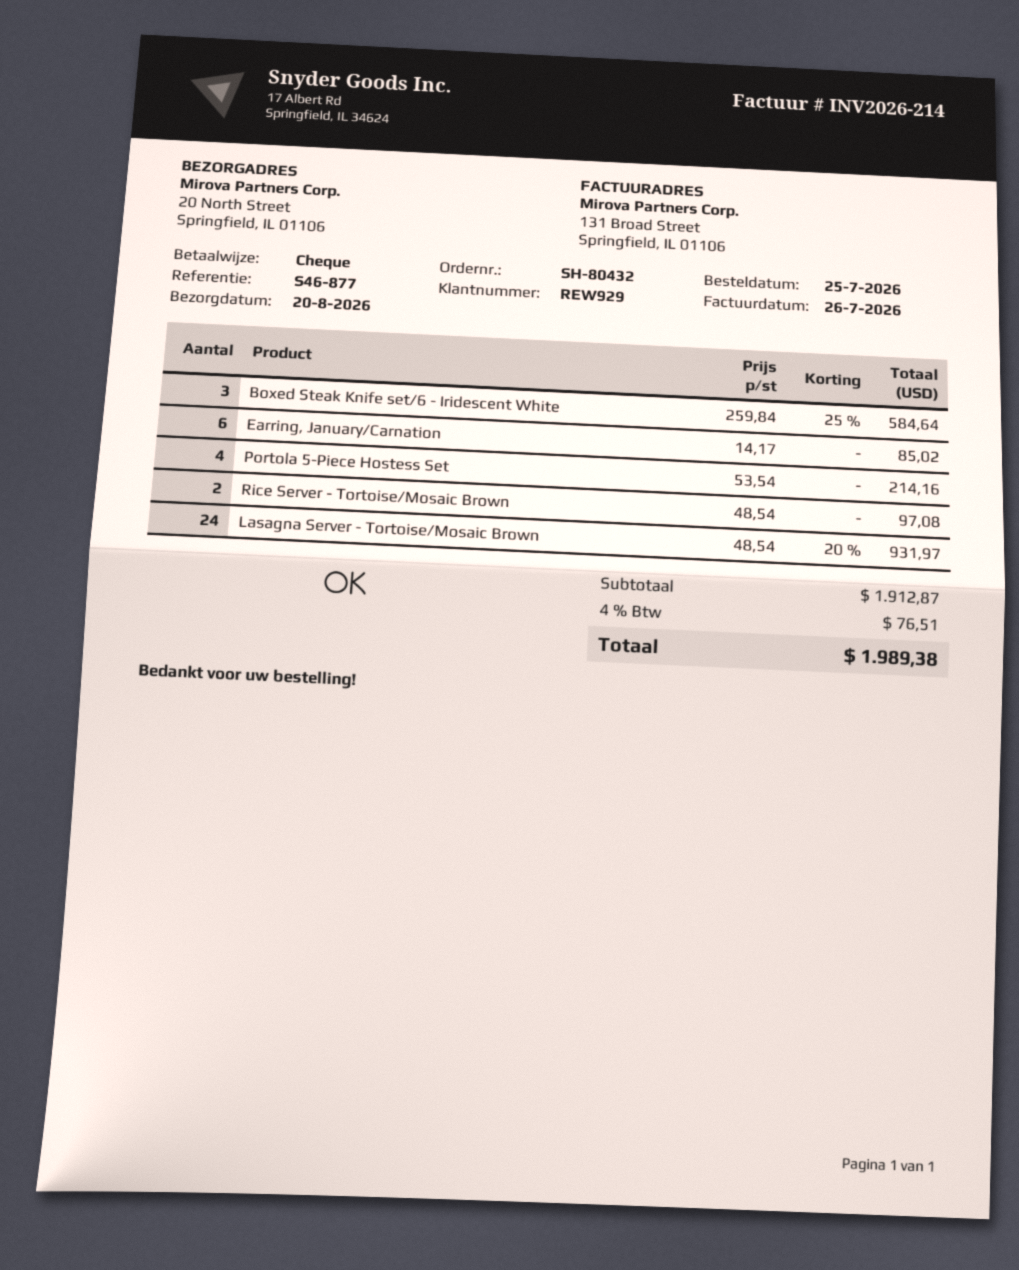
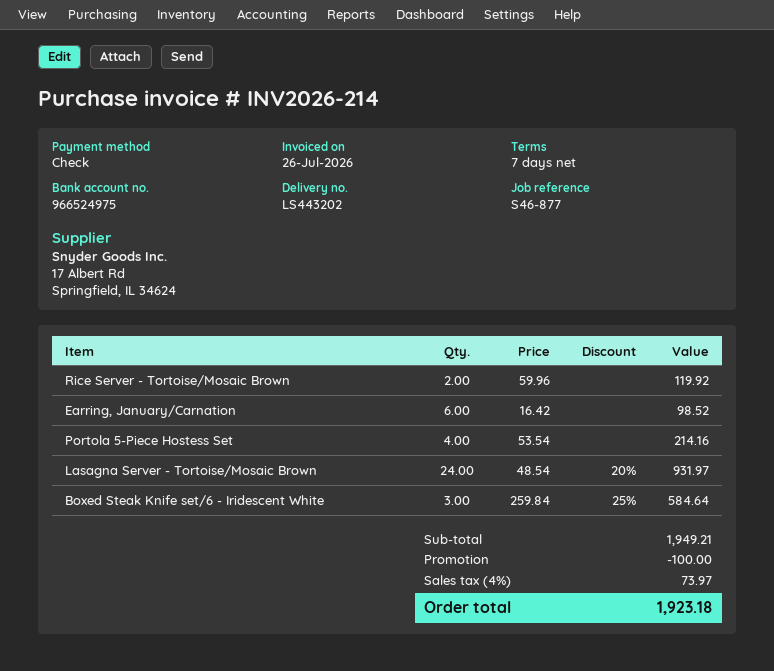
Earring, January/Carnation: 6 x 14.17 = 85.02 -> 6 x 16.42 = 98.52
Rice Server - Tortoise/Mosaic Brown: 2 x 48.54 = 97.08 -> 2 x 59.96 = 119.92
subtotal: 1912.87 -> 1949.21
discount: none -> 100.00
tax: 4% = 76.51 -> 4% = 73.97
total: 1989.38 -> 1923.18

